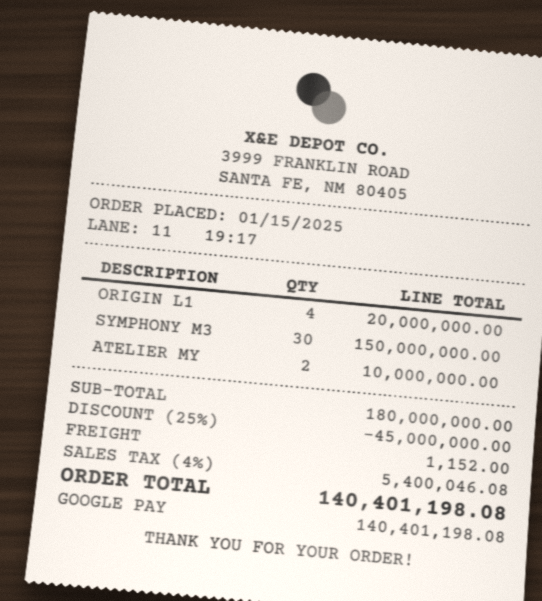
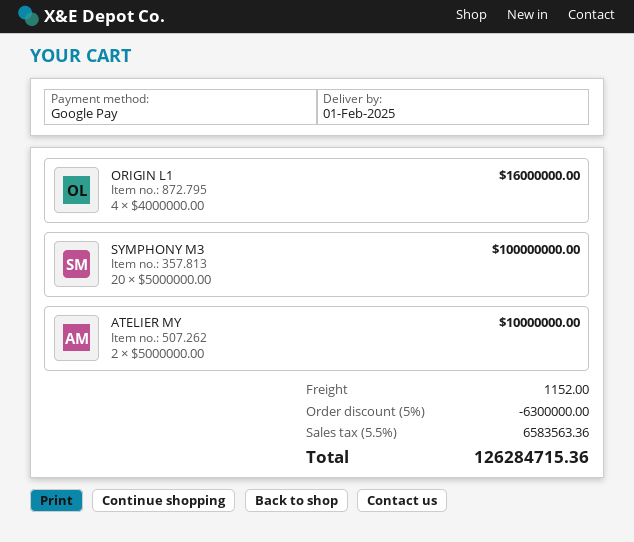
ORIGIN L1: 4 for 20000000.00 -> 4 for 16000000.00
SYMPHONY M3: 30 for 150000000.00 -> 20 for 100000000.00
discount: 25% = 45000000.00 -> 5% = 6300000.00
tax: 4% = 5400046.08 -> 5.5% = 6583563.36
total: 140401198.08 -> 126284715.36

